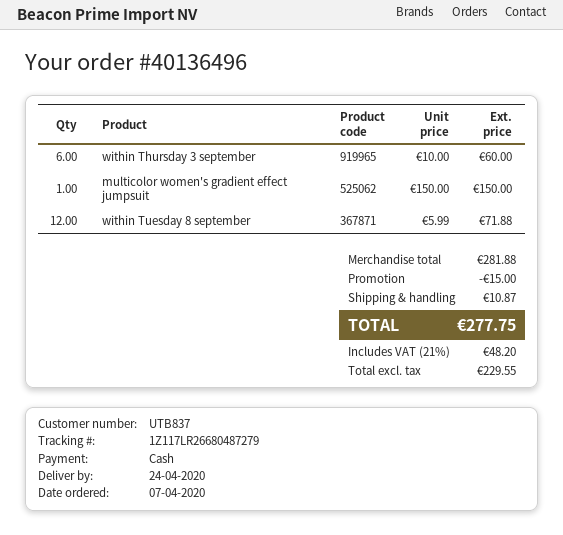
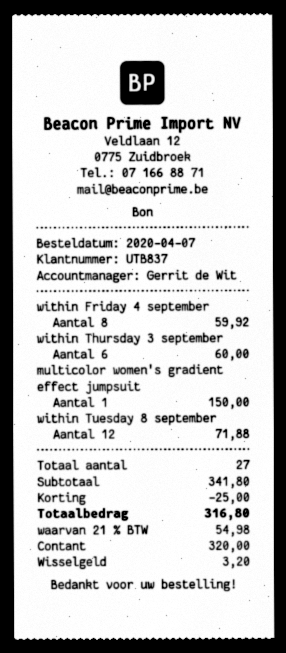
within Friday 4 september: none -> 8 for 59.92
subtotal: 281.88 -> 341.80
discount: 15.00 -> 25.00
shipping: 10.87 -> none
tax: 21% = 48.20 -> 21% = 54.98
total: 277.75 -> 316.80

